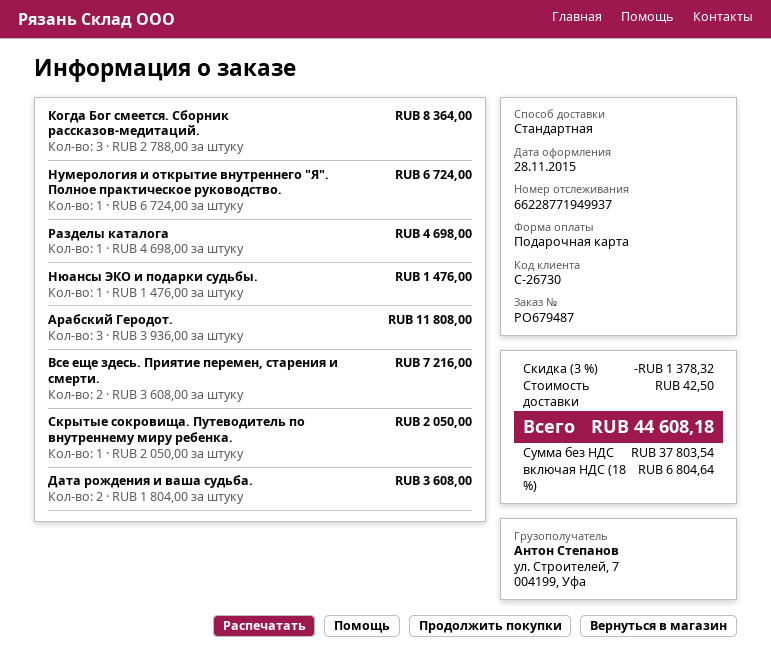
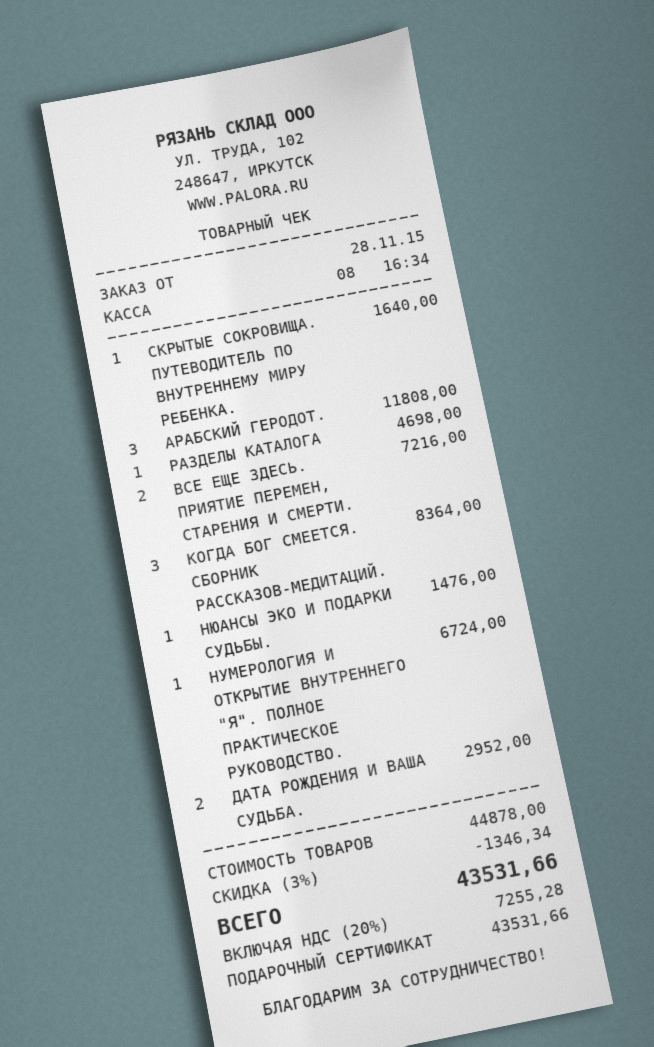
Скрытые сокровища. Путеводитель по внутреннему миру ребенка.: 1 for 2050.00 -> 1 for 1640.00
Дата рождения и ваша судьба.: 2 for 3608.00 -> 2 for 2952.00
discount: 3% = 1378.32 -> 3% = 1346.34
shipping: 42.50 -> none
tax: 18% = 6804.64 -> 20% = 7255.28
total: 44608.18 -> 43531.66

